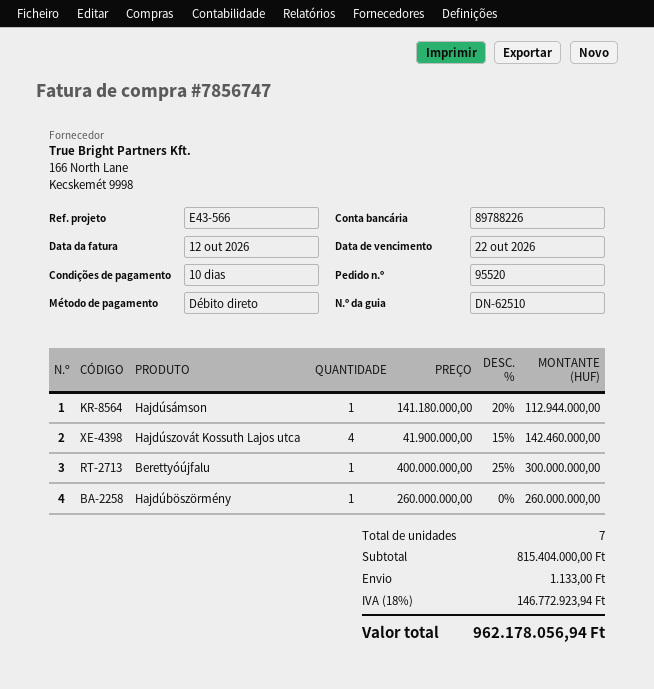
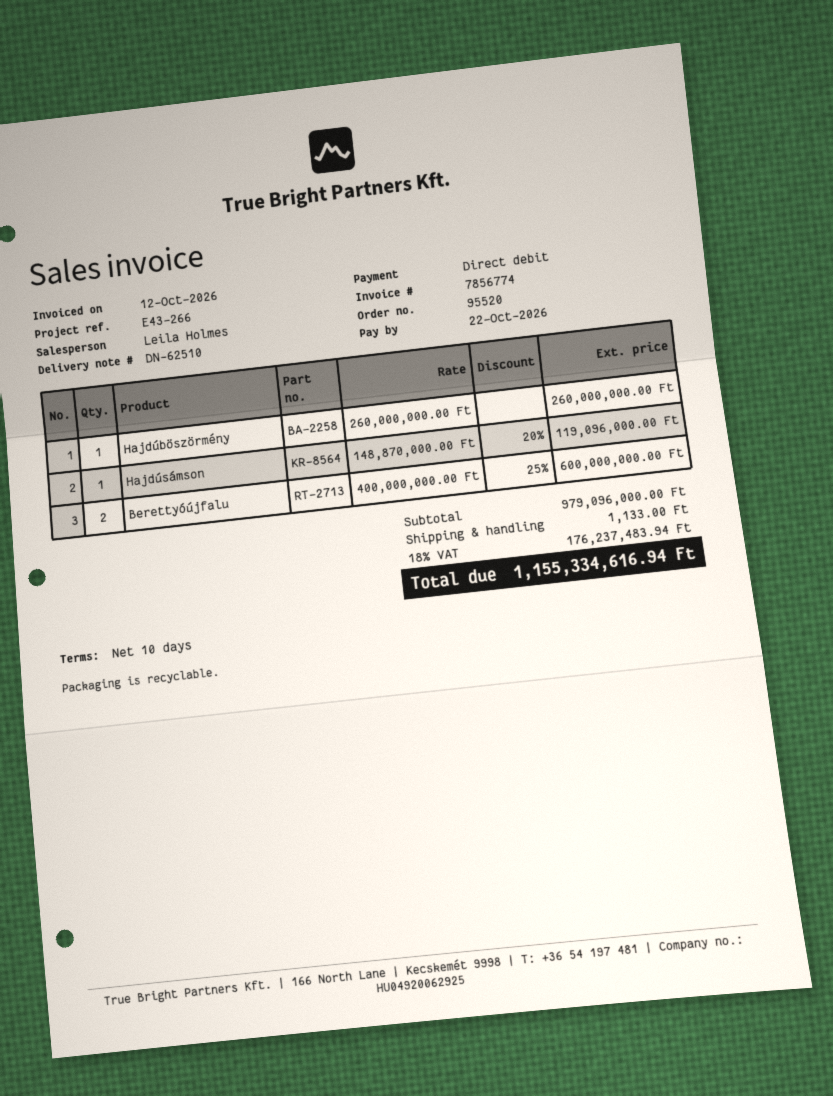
invoice number: 7856747 -> 7856774
reference: E43-566 -> E43-266
Hajdúsámson: 1 x 141180000.00 - 20% = 112944000.00 -> 1 x 148870000.00 - 20% = 119096000.00
Hajdúszovát Kossuth Lajos utca: 4 x 41900000.00 - 15% = 142460000.00 -> none
Berettyóújfalu: 1 x 400000000.00 - 25% = 300000000.00 -> 2 x 400000000.00 - 25% = 600000000.00
subtotal: 815404000.00 -> 979096000.00
tax: 18% = 146772923.94 -> 18% = 176237483.94
total: 962178056.94 -> 1155334616.94

